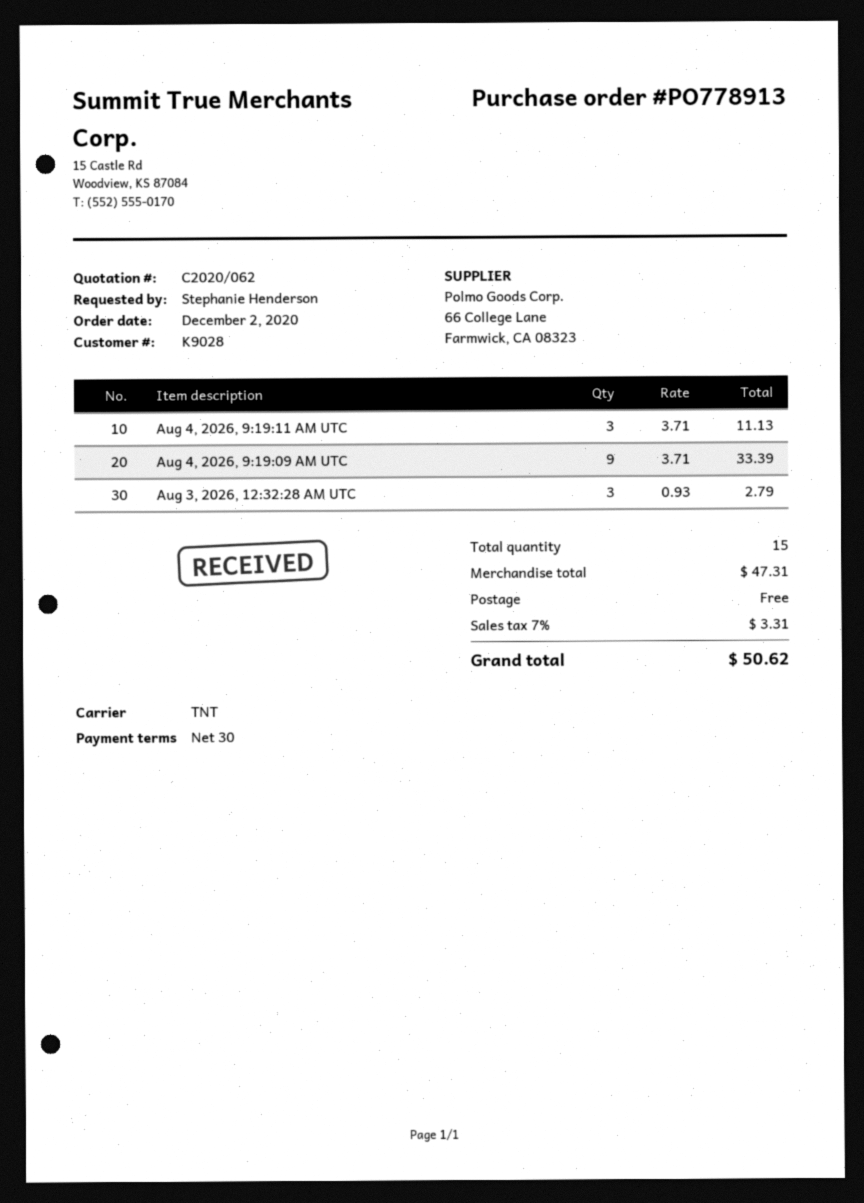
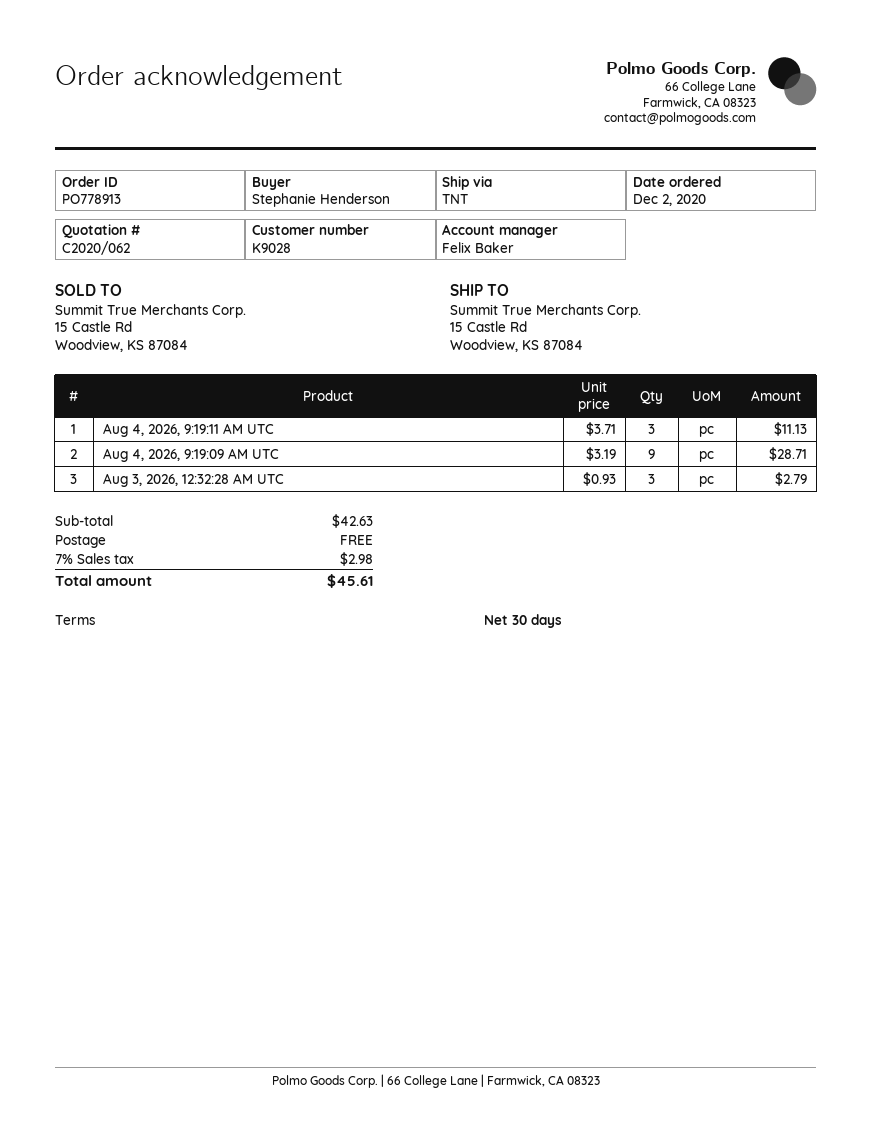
Aug 4, 2026, 9:19:09 AM UTC: 9 x 3.71 = 33.39 -> 9 x 3.19 = 28.71
subtotal: 47.31 -> 42.63
tax: 7% = 3.31 -> 7% = 2.98
total: 50.62 -> 45.61

